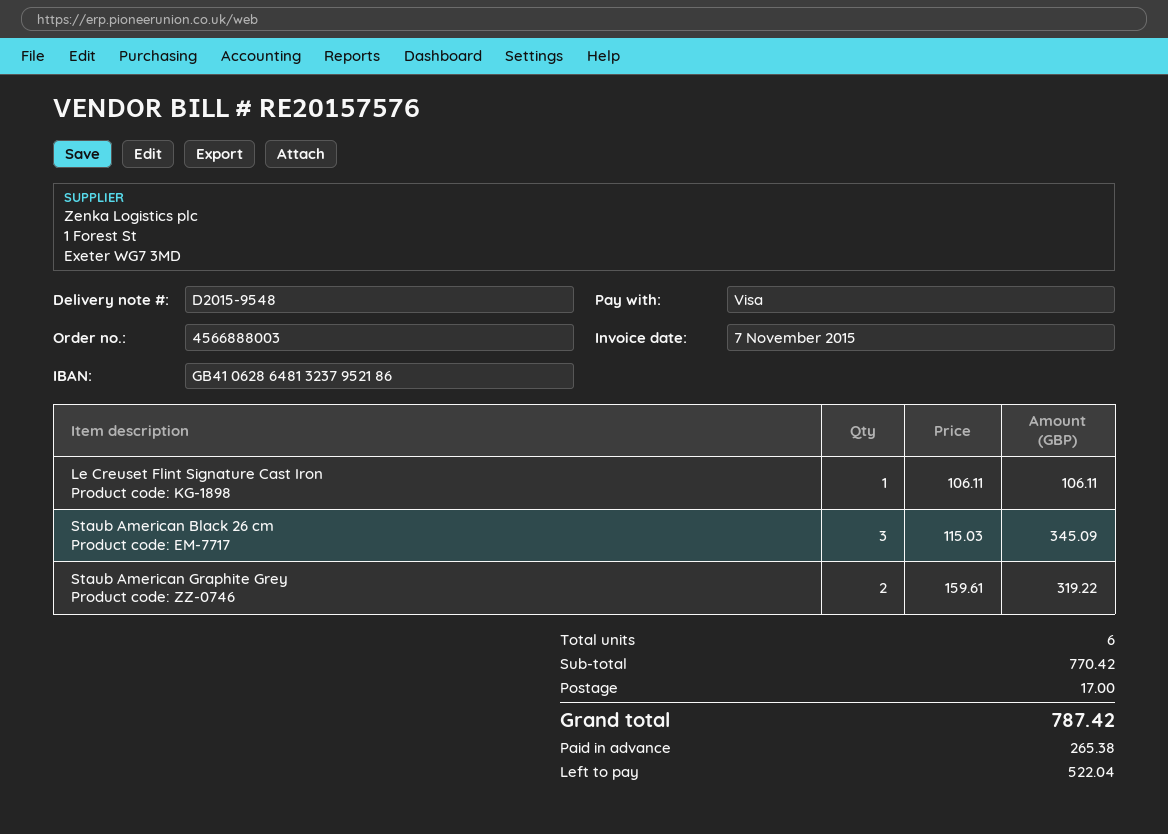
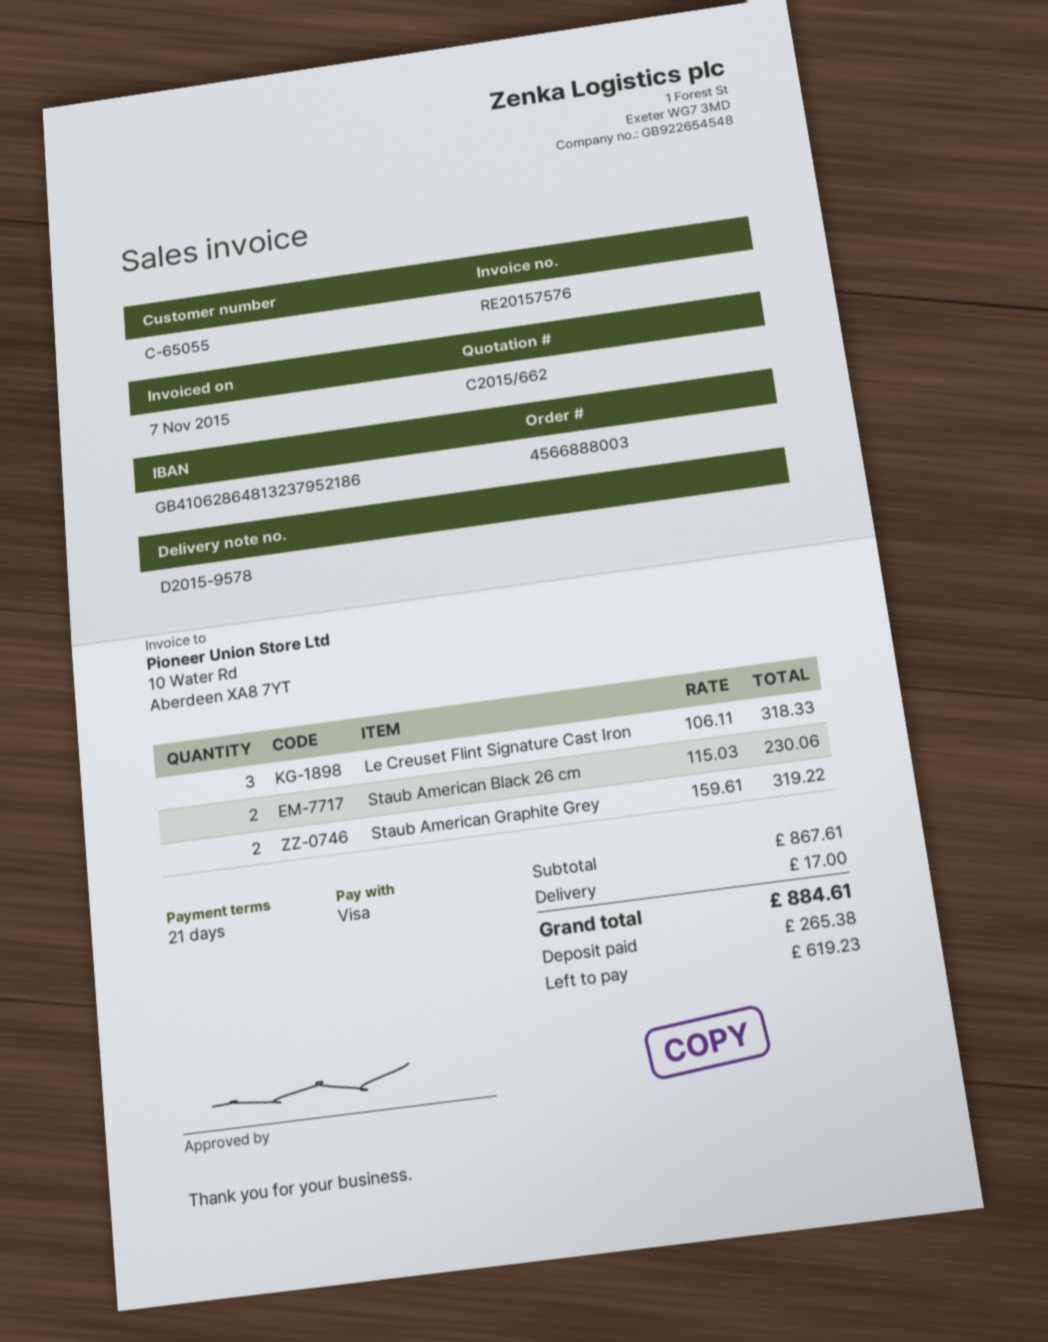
delivery note number: D2015-9548 -> D2015-9578
Le Creuset Flint Signature Cast Iron: 1 x 106.11 = 106.11 -> 3 x 106.11 = 318.33
Staub American Black 26 cm: 3 x 115.03 = 345.09 -> 2 x 115.03 = 230.06
subtotal: 770.42 -> 867.61
total: 787.42 -> 884.61
balance: 522.04 -> 619.23

